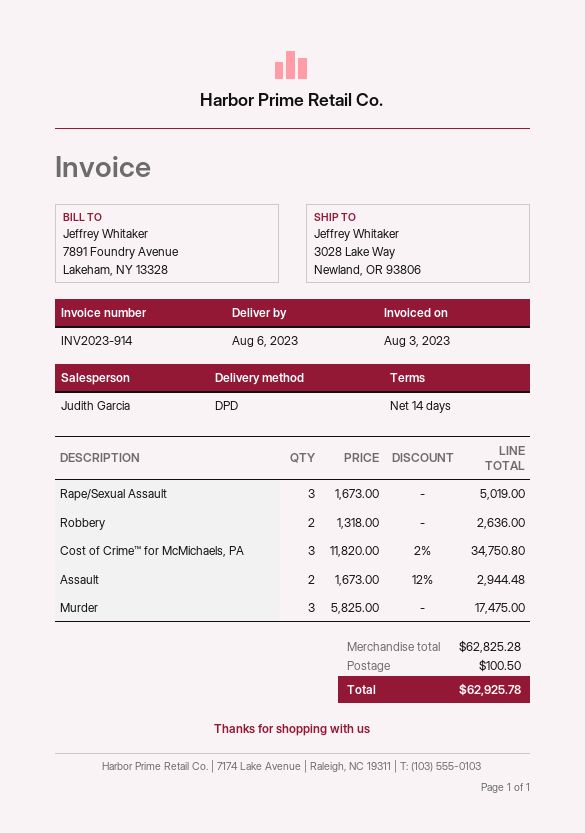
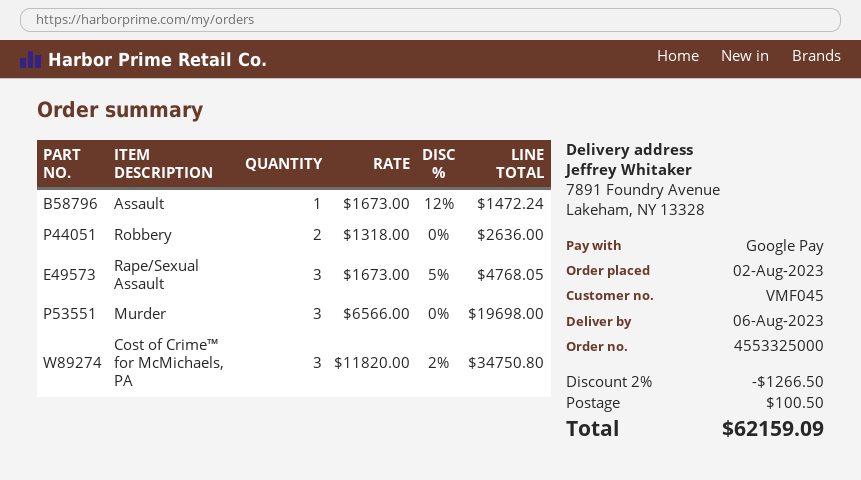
ship to: 3028 Lake Way, Newland, OR 93806 -> 7891 Foundry Avenue, Lakeham, NY 13328
Rape/Sexual Assault: 3 x 1673.00 = 5019.00 -> 3 x 1673.00 - 5% = 4768.05
Assault: 2 x 1673.00 - 12% = 2944.48 -> 1 x 1673.00 - 12% = 1472.24
Murder: 3 x 5825.00 = 17475.00 -> 3 x 6566.00 = 19698.00
discount: none -> 2% = 1266.50
total: 62925.78 -> 62159.09

